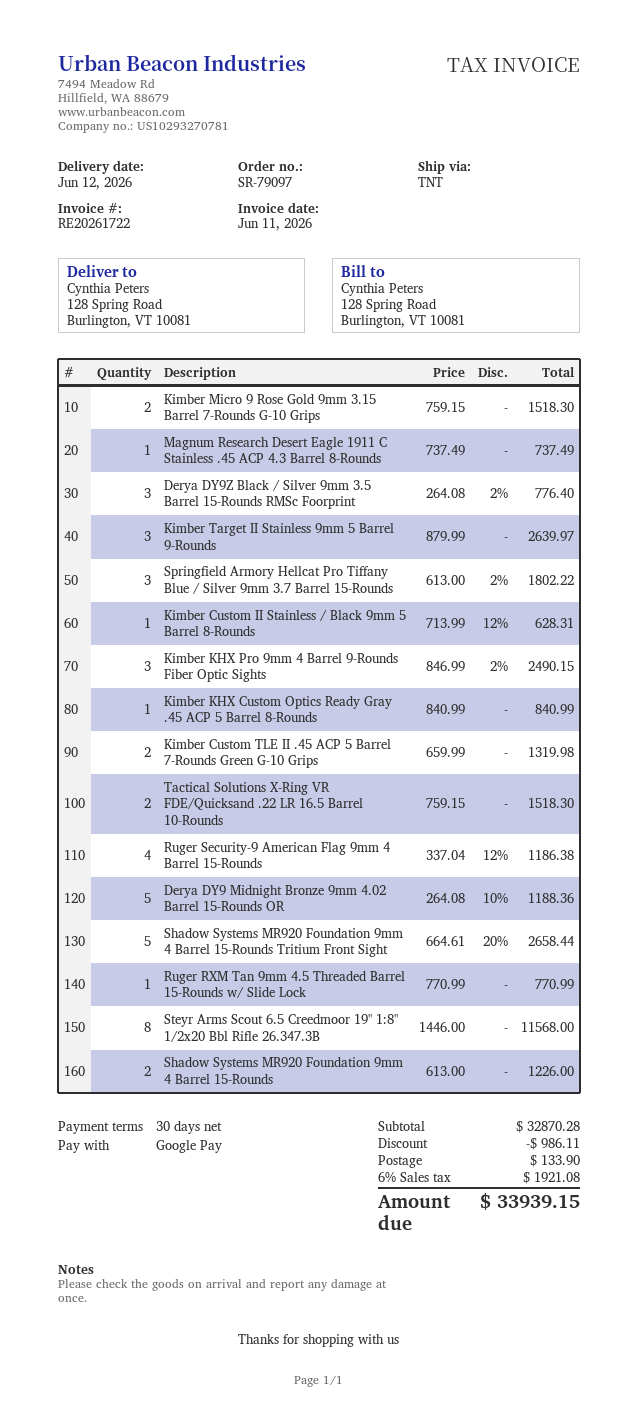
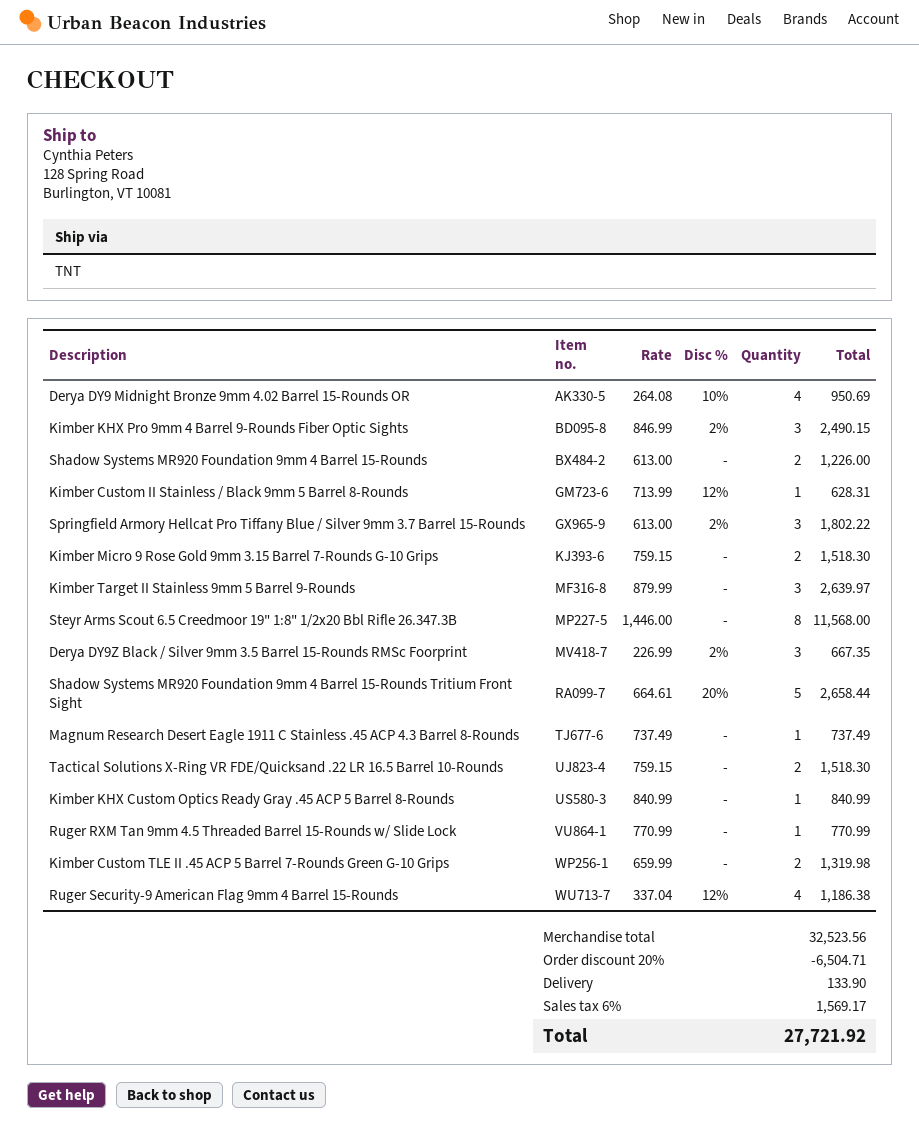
Derya DY9Z Black / Silver 9mm 3.5 Barrel 15-Rounds RMSc Foorprint: 3 x 264.08 - 2% = 776.40 -> 3 x 226.99 - 2% = 667.35
Derya DY9 Midnight Bronze 9mm 4.02 Barrel 15-Rounds OR: 5 x 264.08 - 10% = 1188.36 -> 4 x 264.08 - 10% = 950.69
subtotal: 32870.28 -> 32523.56
discount: 986.11 -> 6504.71
tax: 6% = 1921.08 -> 6% = 1569.17
total: 33939.15 -> 27721.92

